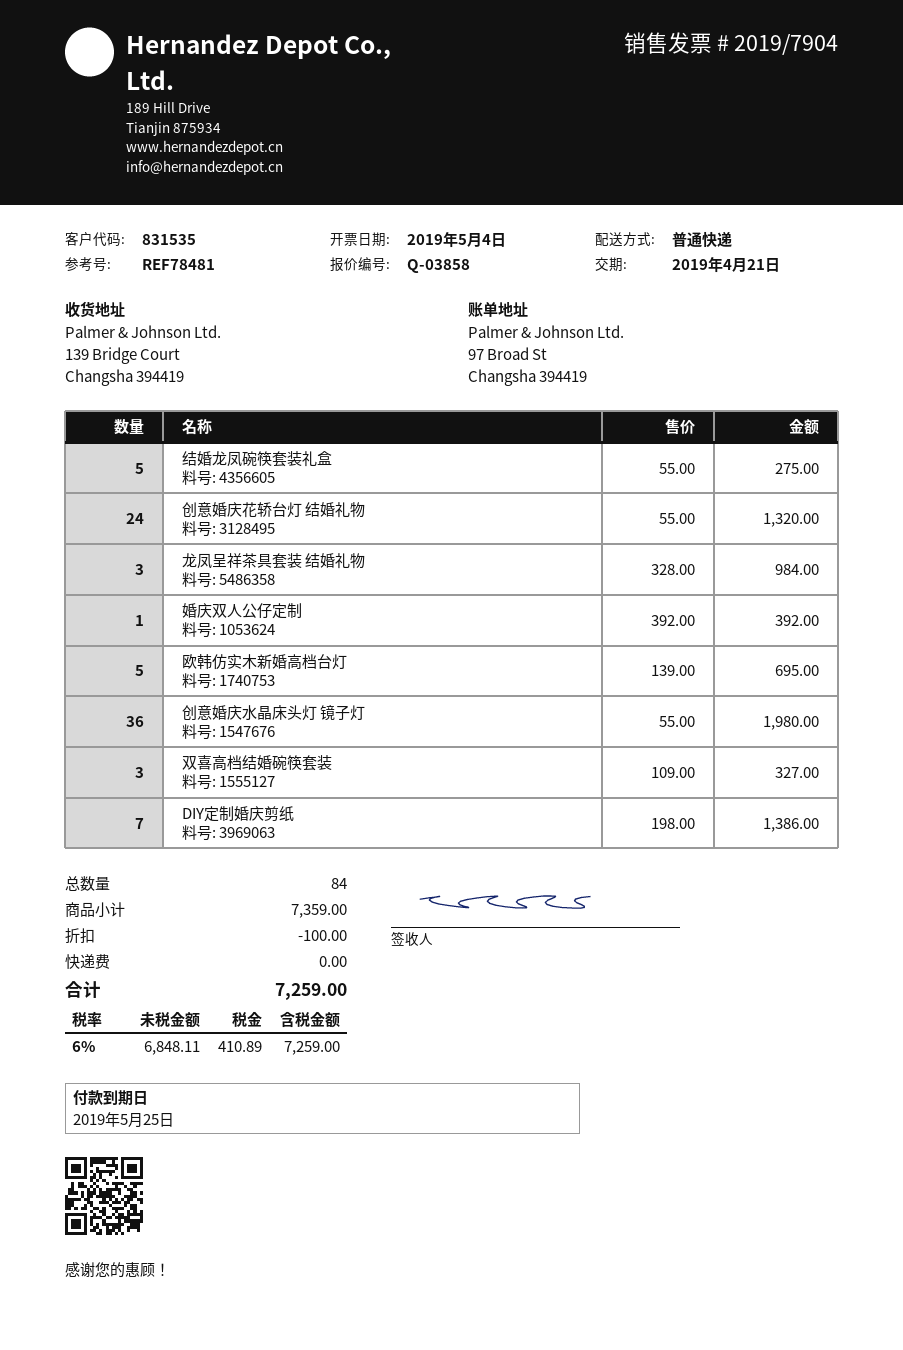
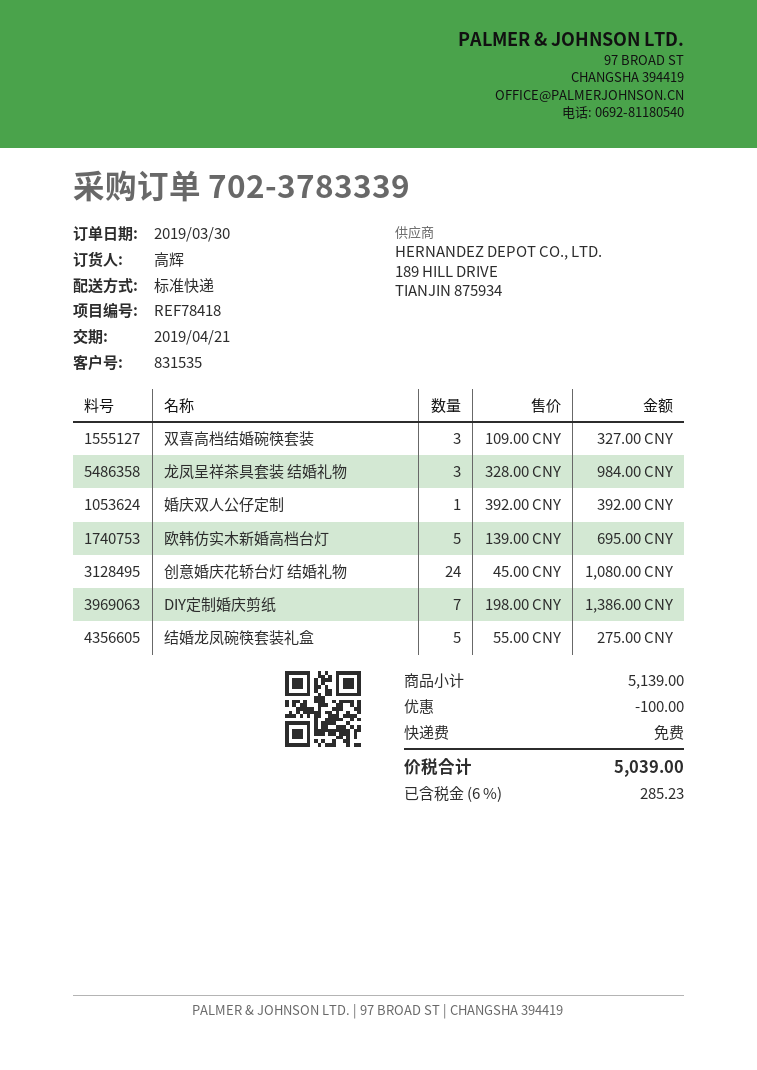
reference: REF78481 -> REF78418
创意婚庆花轿台灯 结婚礼物: 24 x 55.00 = 1320.00 -> 24 x 45.00 = 1080.00
创意婚庆水晶床头灯 镜子灯: 36 x 55.00 = 1980.00 -> none
subtotal: 7359.00 -> 5139.00
tax: 6% = 410.89 -> 6% = 285.23
total: 7259.00 -> 5039.00

